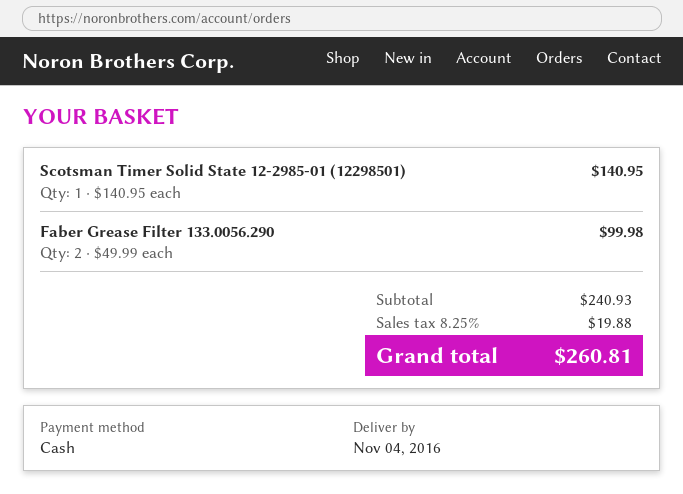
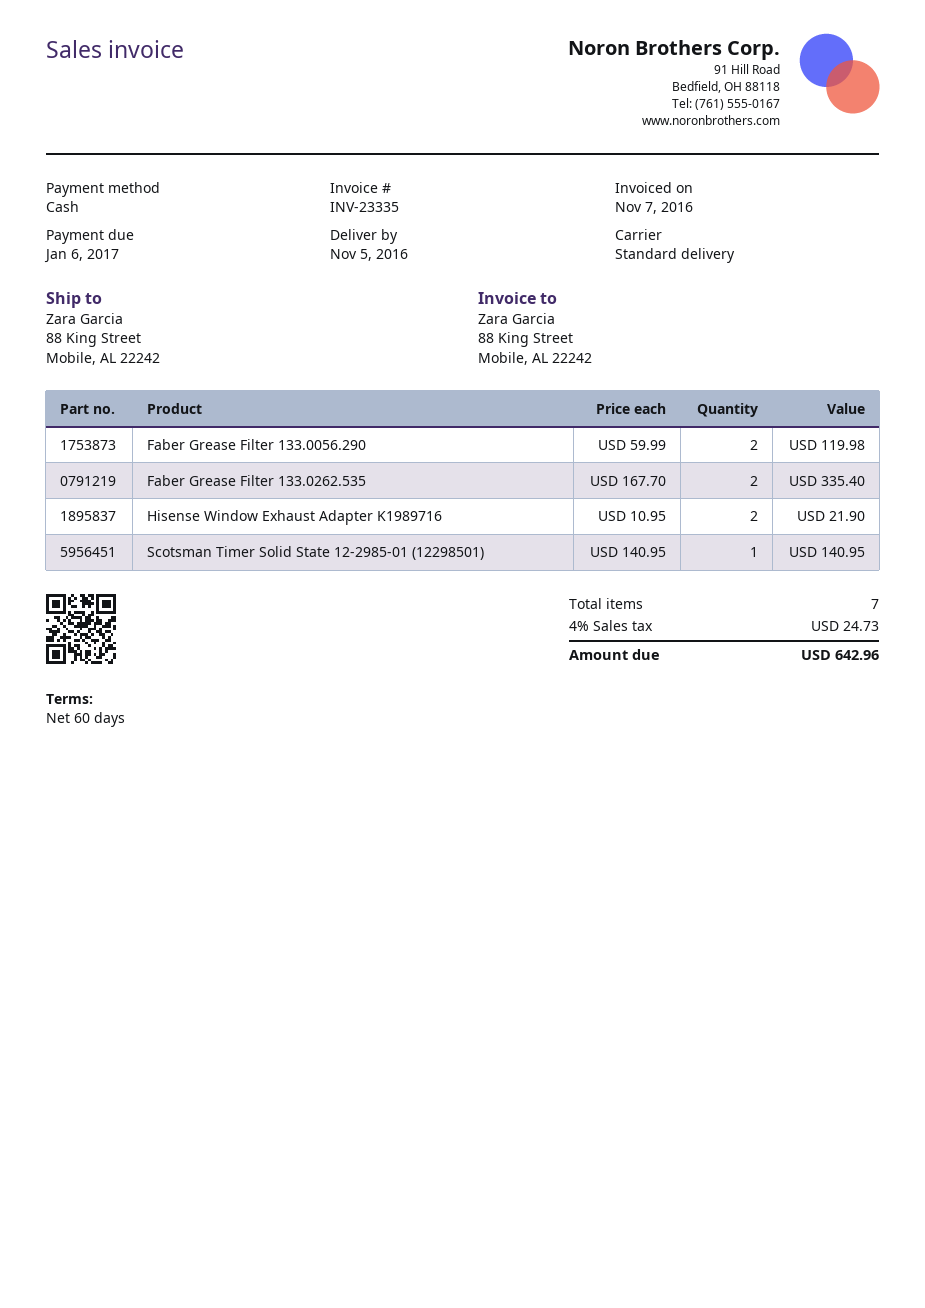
delivery date: 2016-11-04 -> 2016-11-05
Faber Grease Filter 133.0056.290: 2 x 49.99 = 99.98 -> 2 x 59.99 = 119.98
Faber Grease Filter 133.0262.535: none -> 2 x 167.70 = 335.40
Hisense Window Exhaust Adapter K1989716: none -> 2 x 10.95 = 21.90
tax: 8.25% = 19.88 -> 4% = 24.73
total: 260.81 -> 642.96

